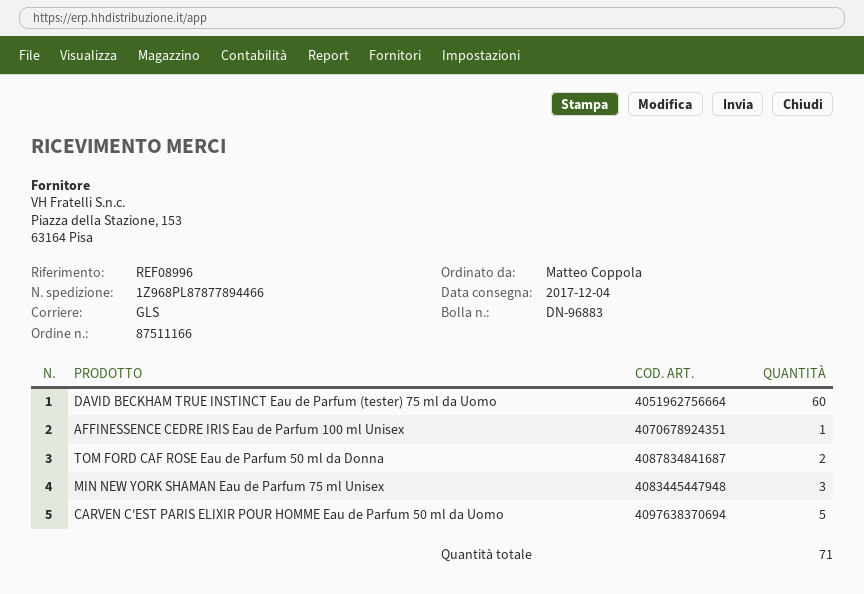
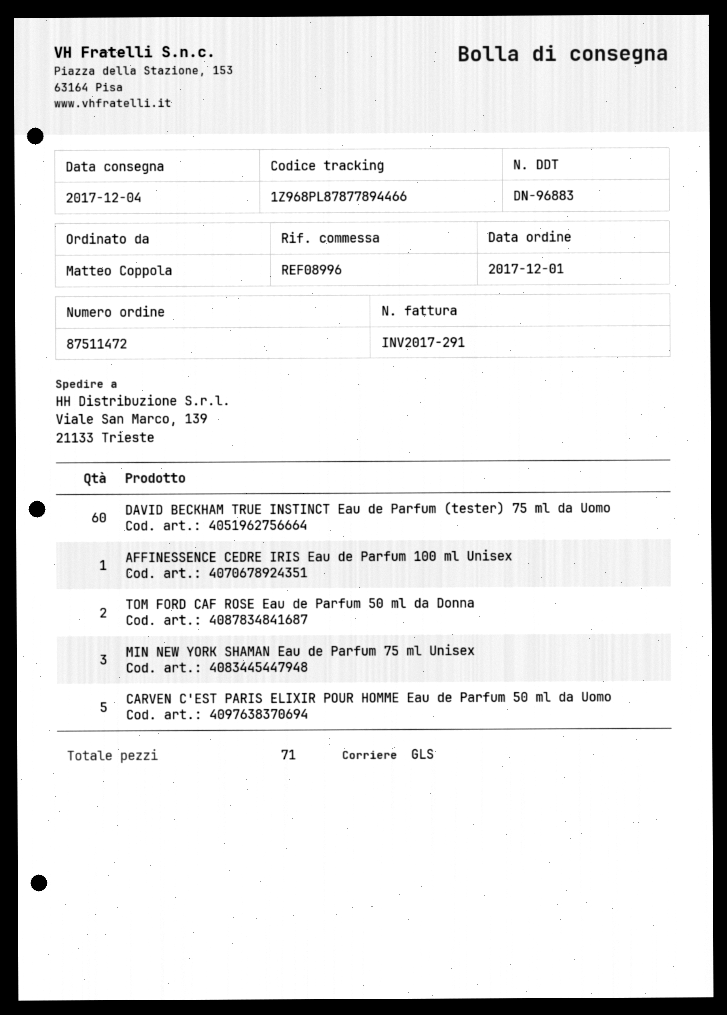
order number: 87511166 -> 87511472

